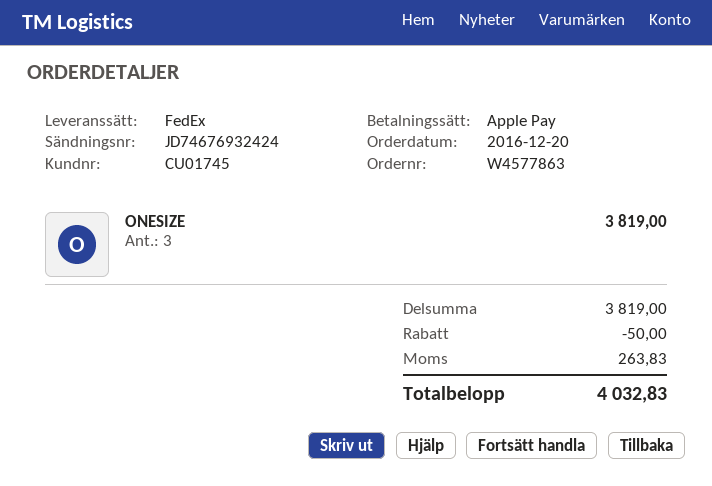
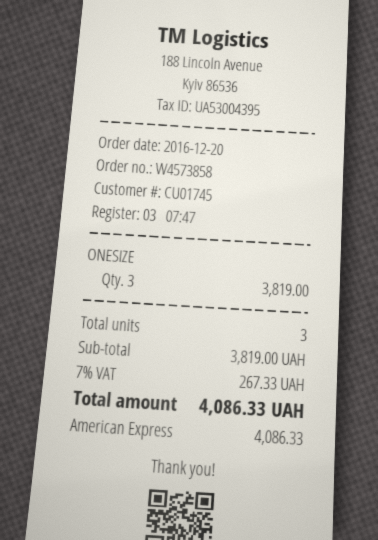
order number: W4577863 -> W4573858
payment method: Apple Pay -> American Express
discount: 50.00 -> none
tax: 263.83 -> 267.33
total: 4032.83 -> 4086.33

